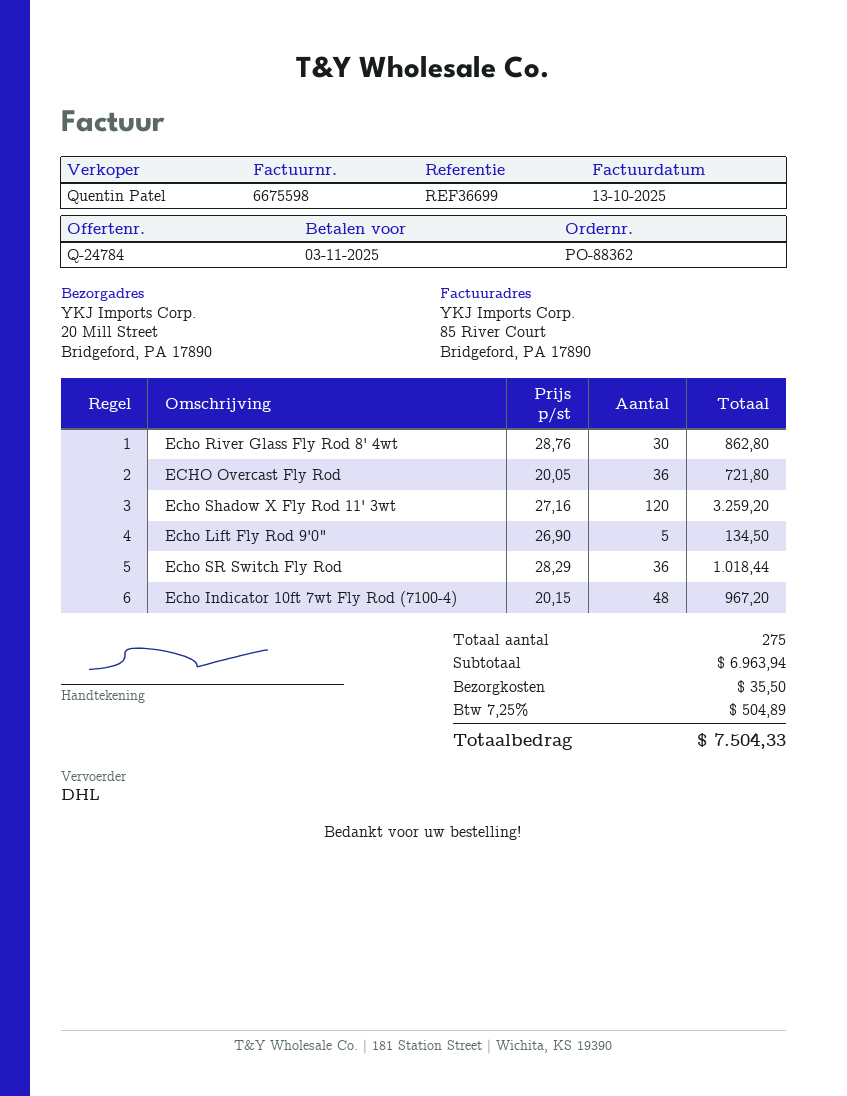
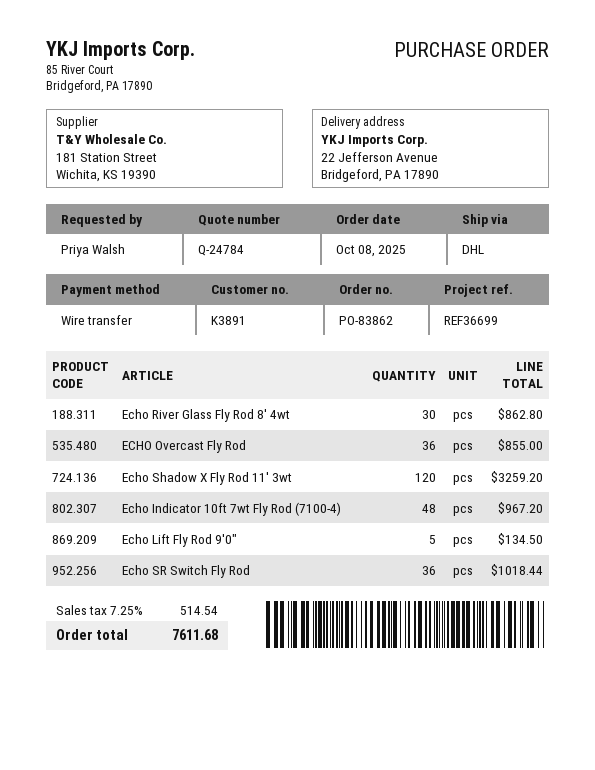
order number: PO-88362 -> PO-83862
ship to: 20 Mill Street, Bridgeford, PA 17890 -> 22 Jefferson Avenue, Bridgeford, PA 17890
ECHO Overcast Fly Rod: 36 for 721.80 -> 36 for 855.00
shipping: 35.50 -> none
tax: 7.25% = 504.89 -> 7.25% = 514.54
total: 7504.33 -> 7611.68

